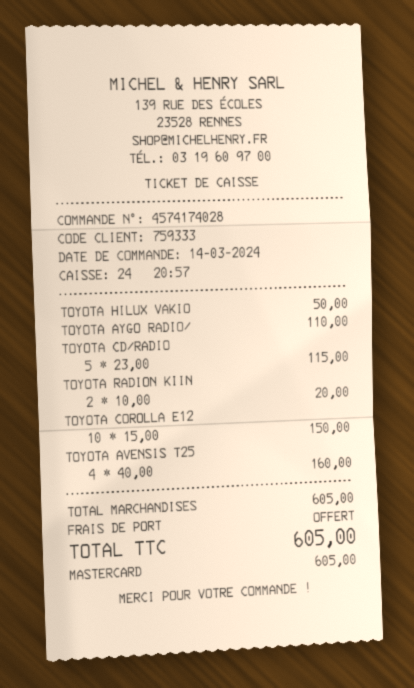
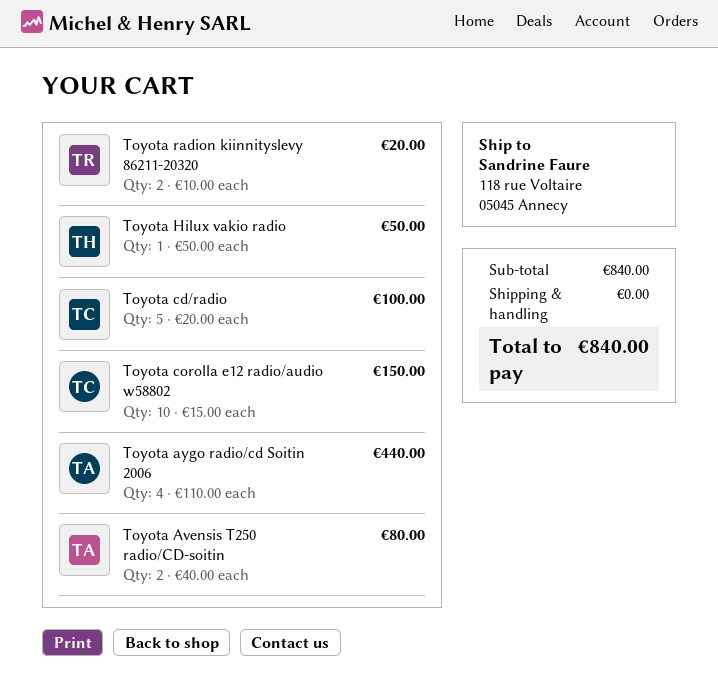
TOYOTA AYGO RADIO/: 1 x 110.00 = 110.00 -> 4 x 110.00 = 440.00
TOYOTA CD/RADIO: 5 x 23.00 = 115.00 -> 5 x 20.00 = 100.00
TOYOTA AVENSIS T25: 4 x 40.00 = 160.00 -> 2 x 40.00 = 80.00
subtotal: 605.00 -> 840.00
total: 605.00 -> 840.00

